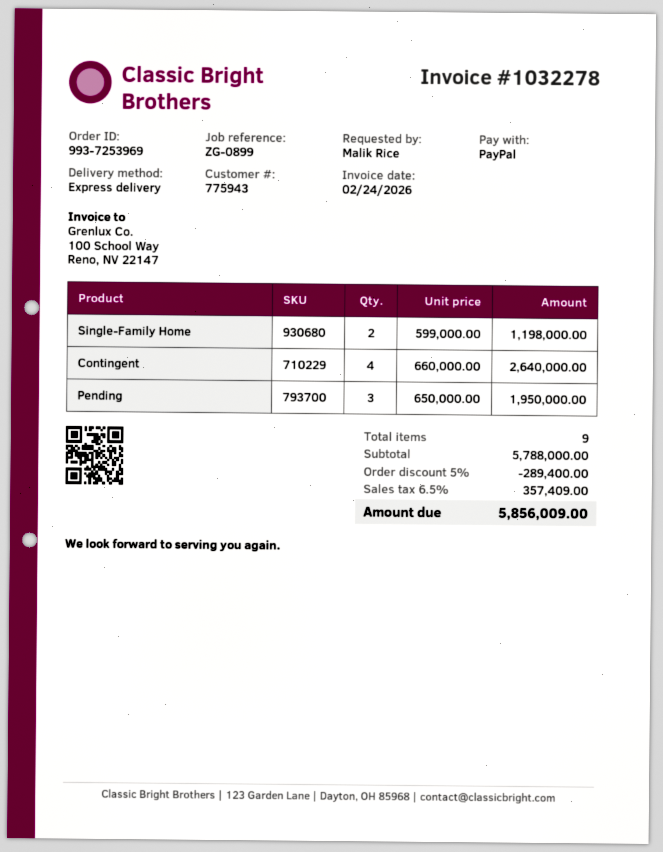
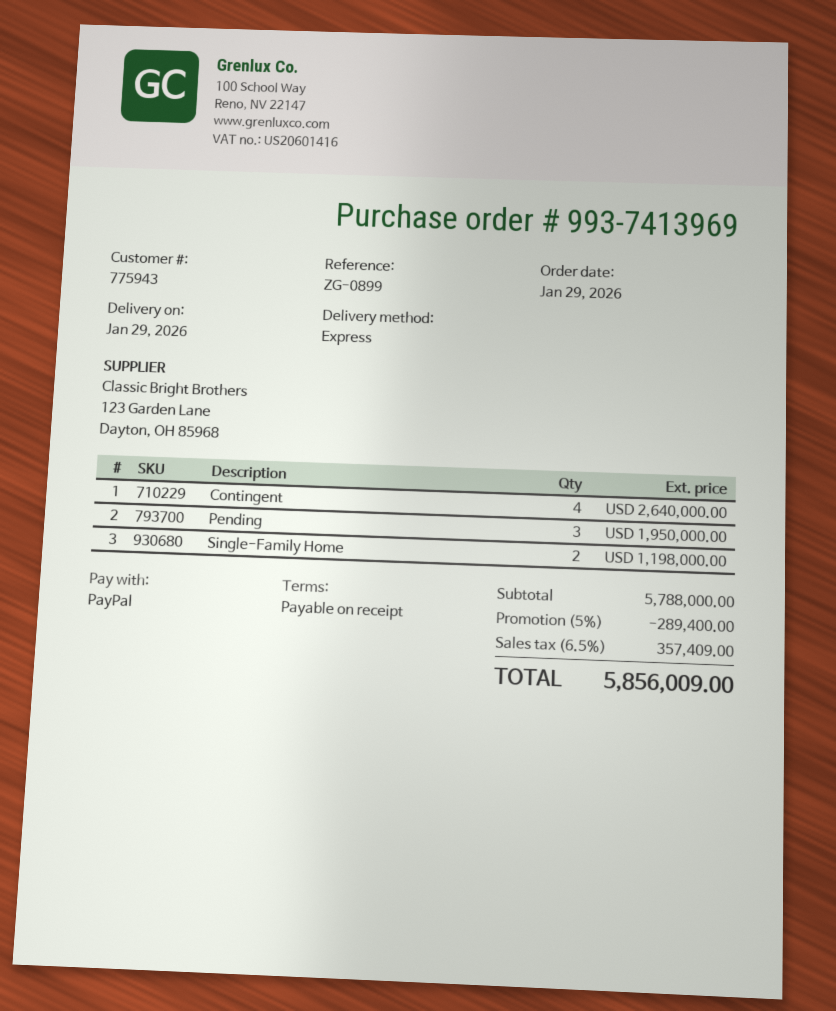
order number: 993-7253969 -> 993-7413969

